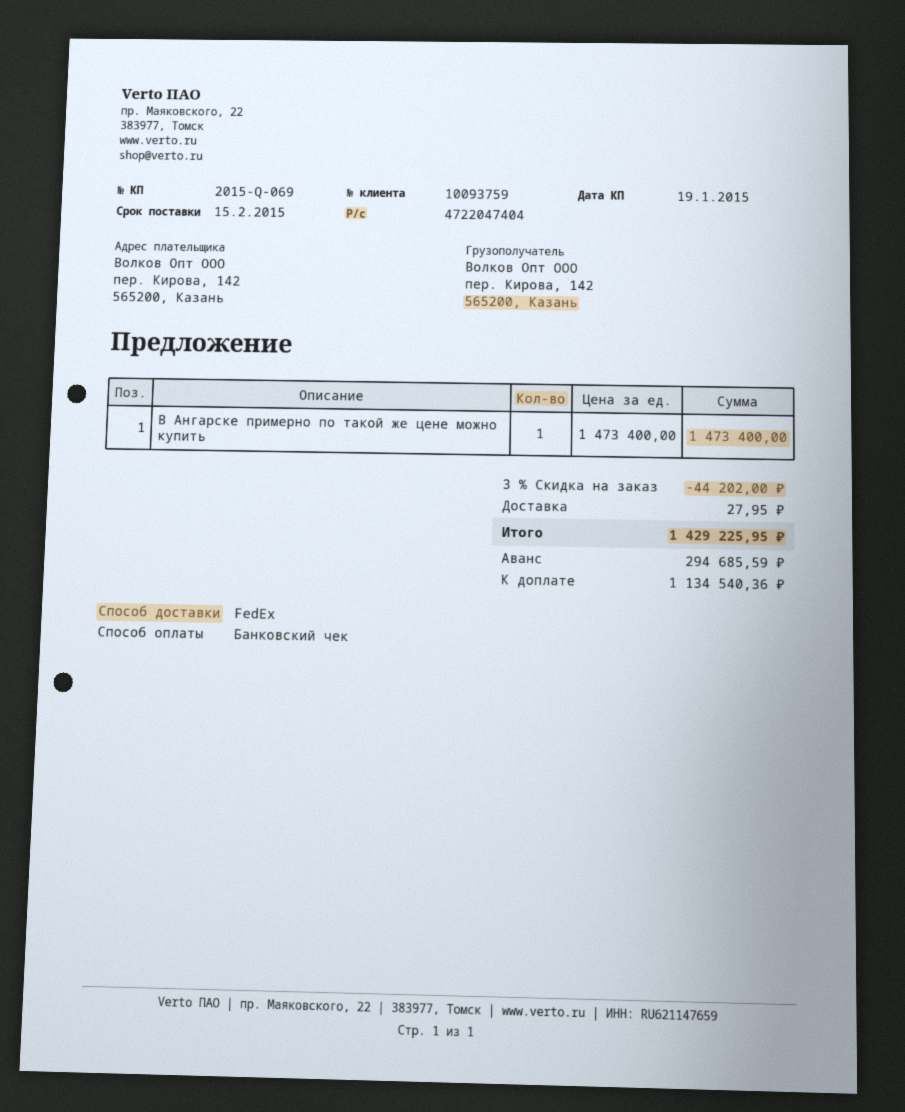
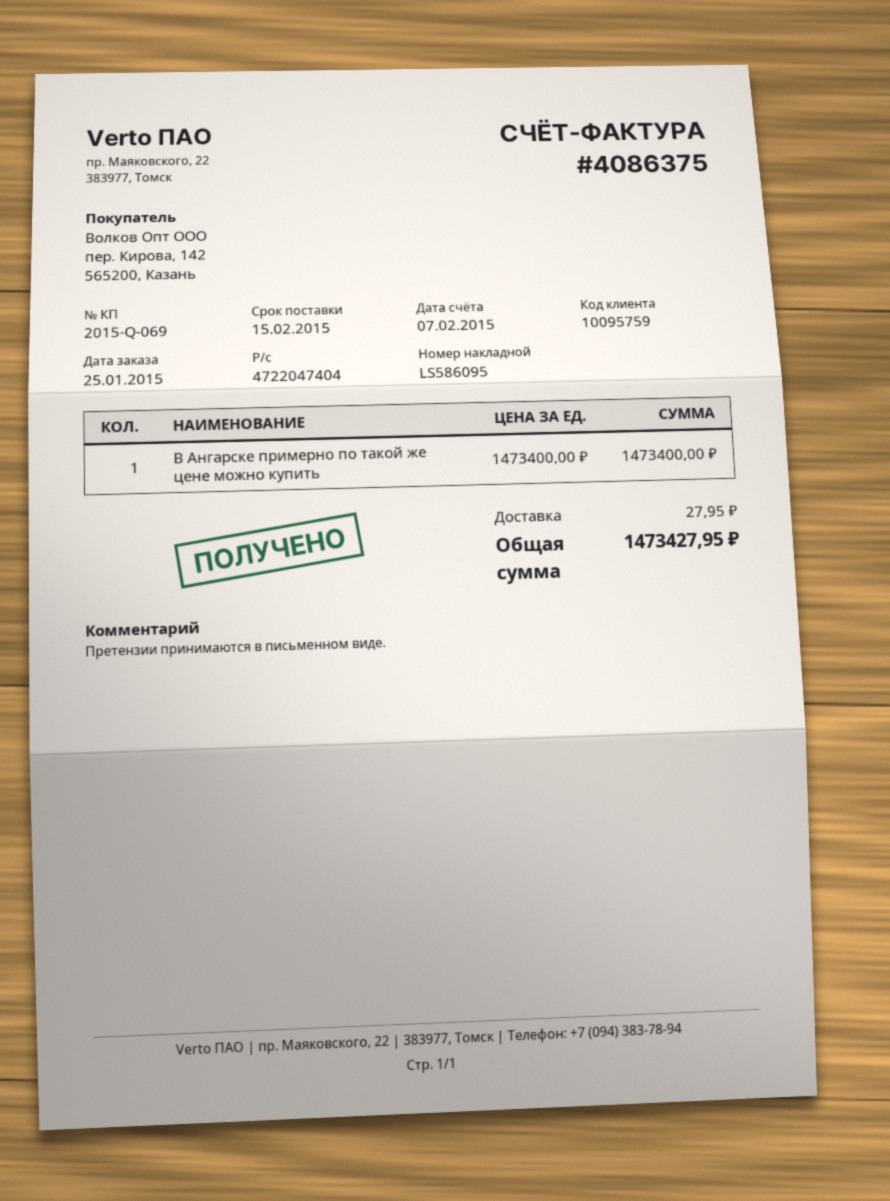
customer number: 10093759 -> 10095759
discount: 3% = 44202.00 -> none
total: 1429225.95 -> 1473427.95

